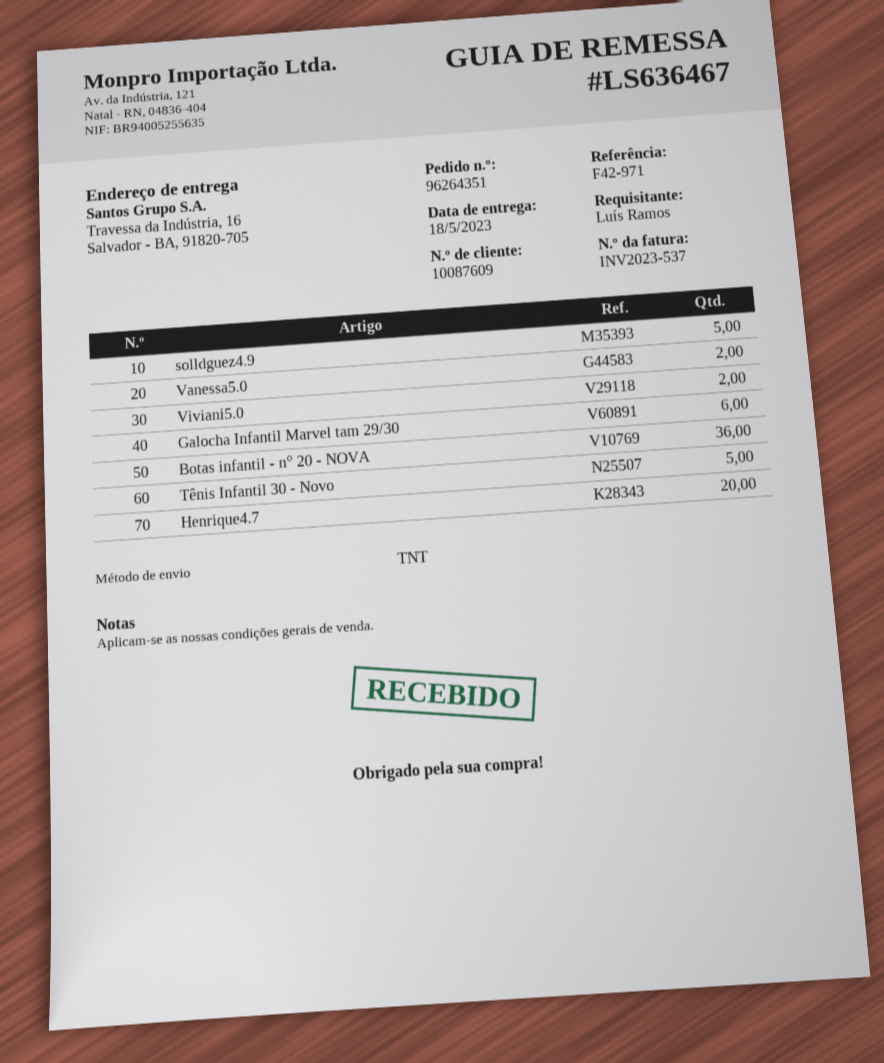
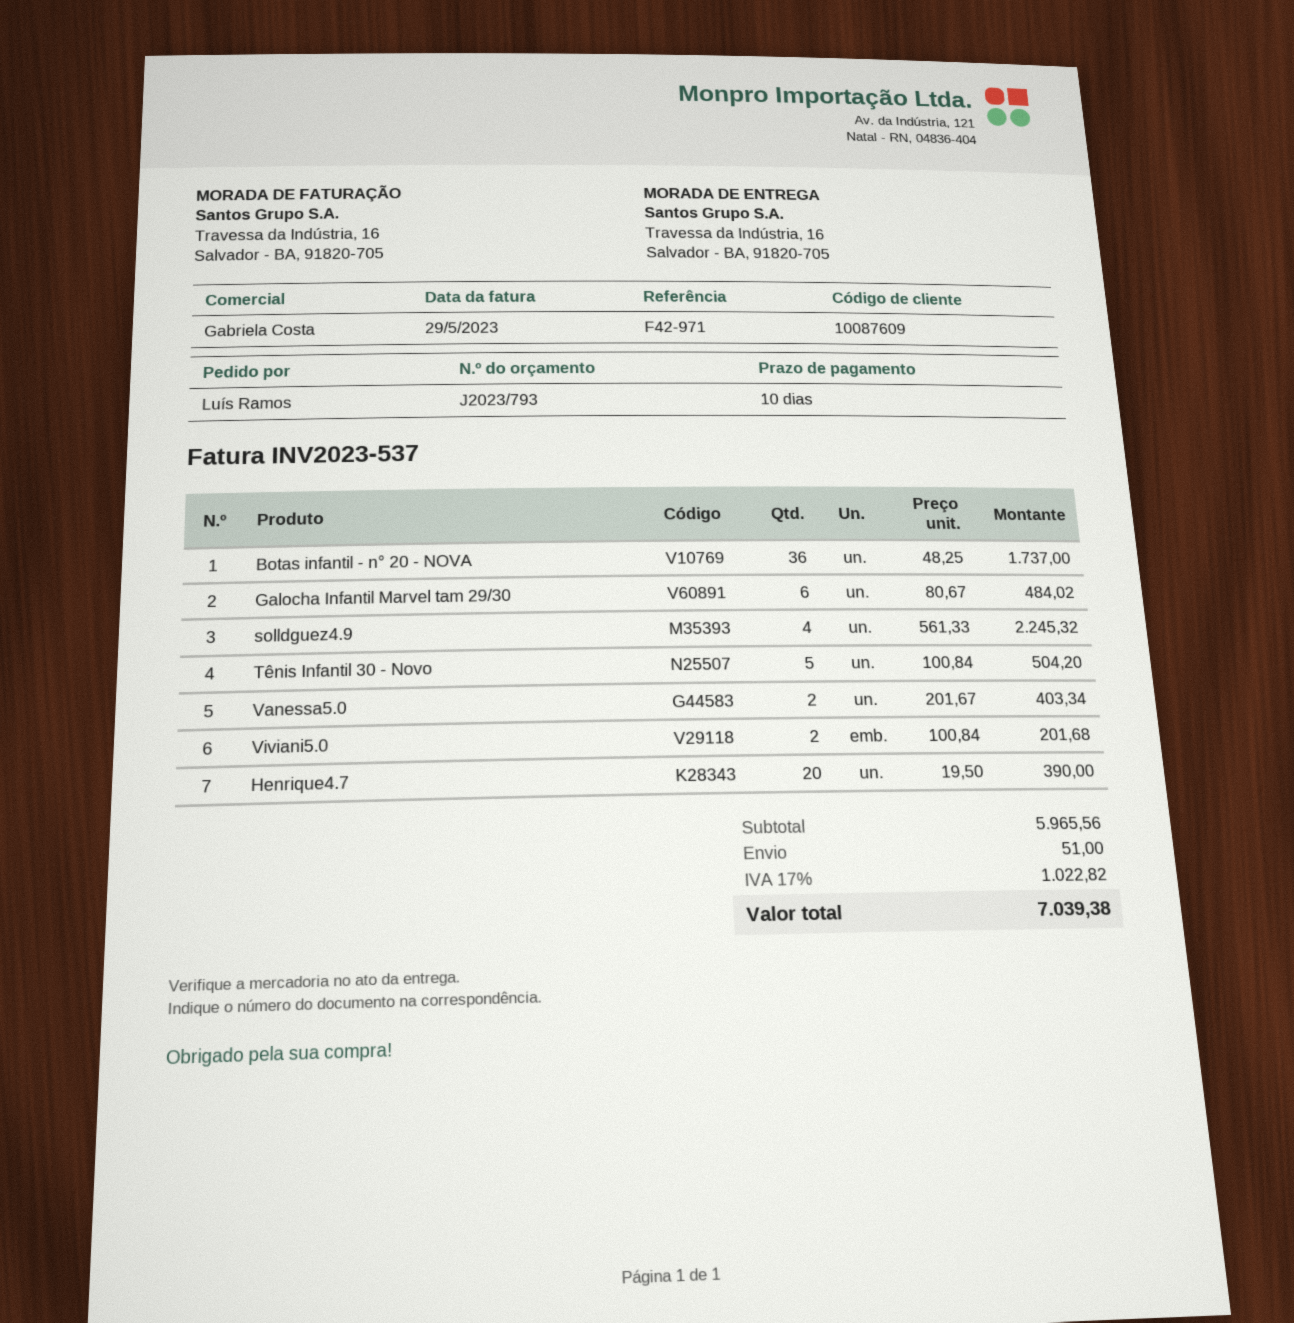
solldguez4.9: 5 -> 4

